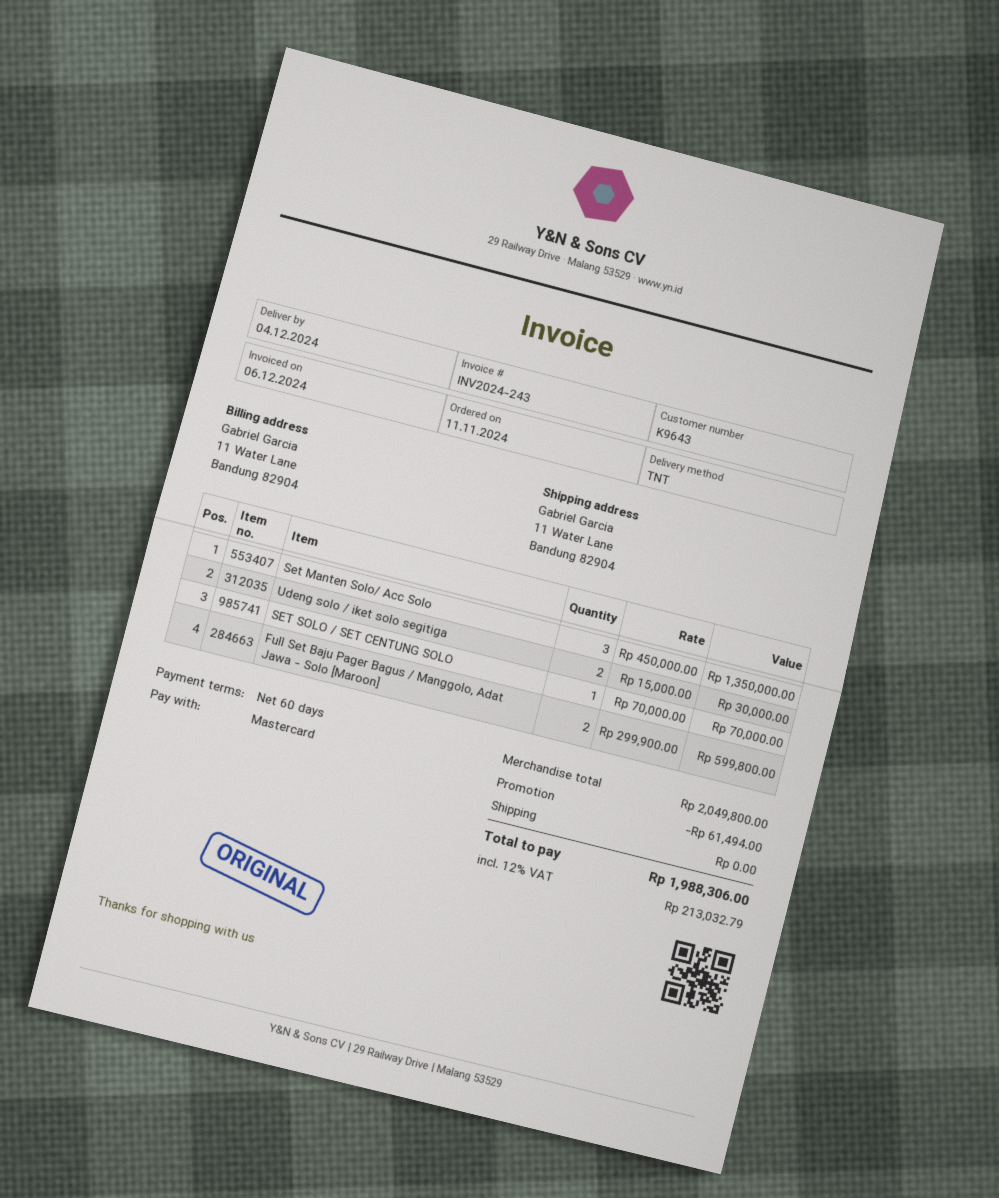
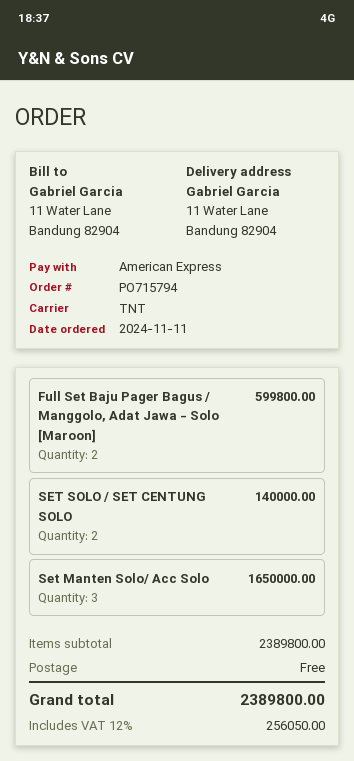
payment method: Mastercard -> American Express
Set Manten Solo/ Acc Solo: 3 for 1350000.00 -> 3 for 1650000.00
Udeng solo / iket solo segitiga: 2 for 30000.00 -> none
SET SOLO / SET CENTUNG SOLO: 1 for 70000.00 -> 2 for 140000.00
subtotal: 2049800.00 -> 2389800.00
discount: 61494.00 -> none
tax: 12% = 213032.79 -> 12% = 256050.00
total: 1988306.00 -> 2389800.00

